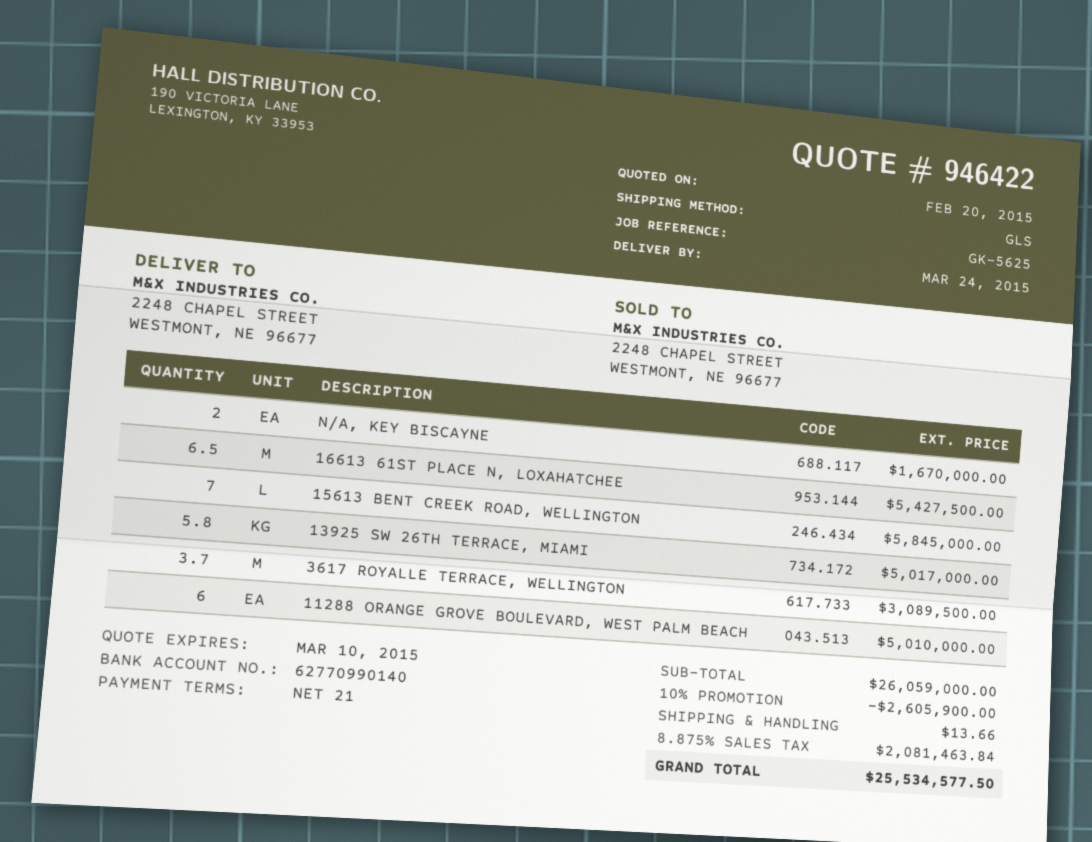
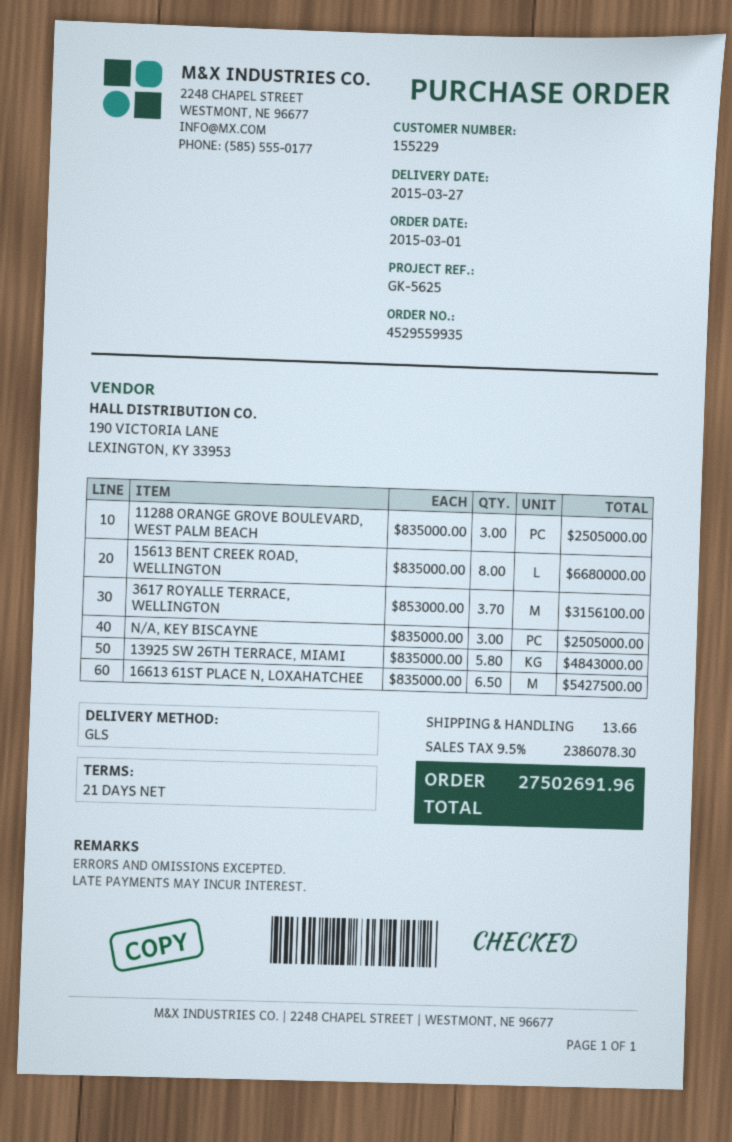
delivery date: 2015-03-24 -> 2015-03-27
N/A, KEY BISCAYNE: 2 for 1670000.00 -> 3 for 2505000.00
15613 BENT CREEK ROAD, WELLINGTON: 7 for 5845000.00 -> 8 for 6680000.00
13925 SW 26TH TERRACE, MIAMI: 5.8 for 5017000.00 -> 5.8 for 4843000.00
3617 ROYALLE TERRACE, WELLINGTON: 3.7 for 3089500.00 -> 3.7 for 3156100.00
11288 ORANGE GROVE BOULEVARD, WEST PALM BEACH: 6 for 5010000.00 -> 3 for 2505000.00
discount: 10% = 2605900.00 -> none
tax: 8.875% = 2081463.84 -> 9.5% = 2386078.30
total: 25534577.50 -> 27502691.96

